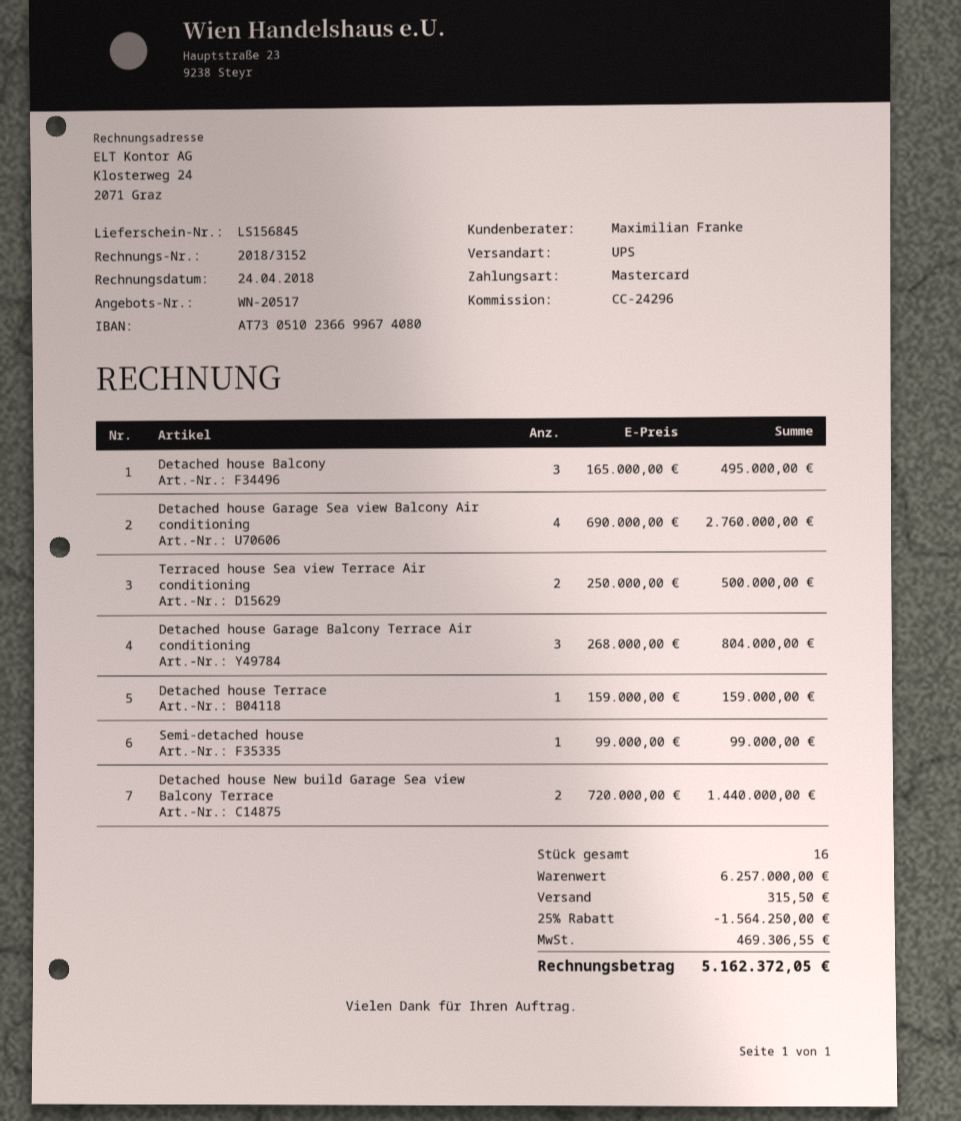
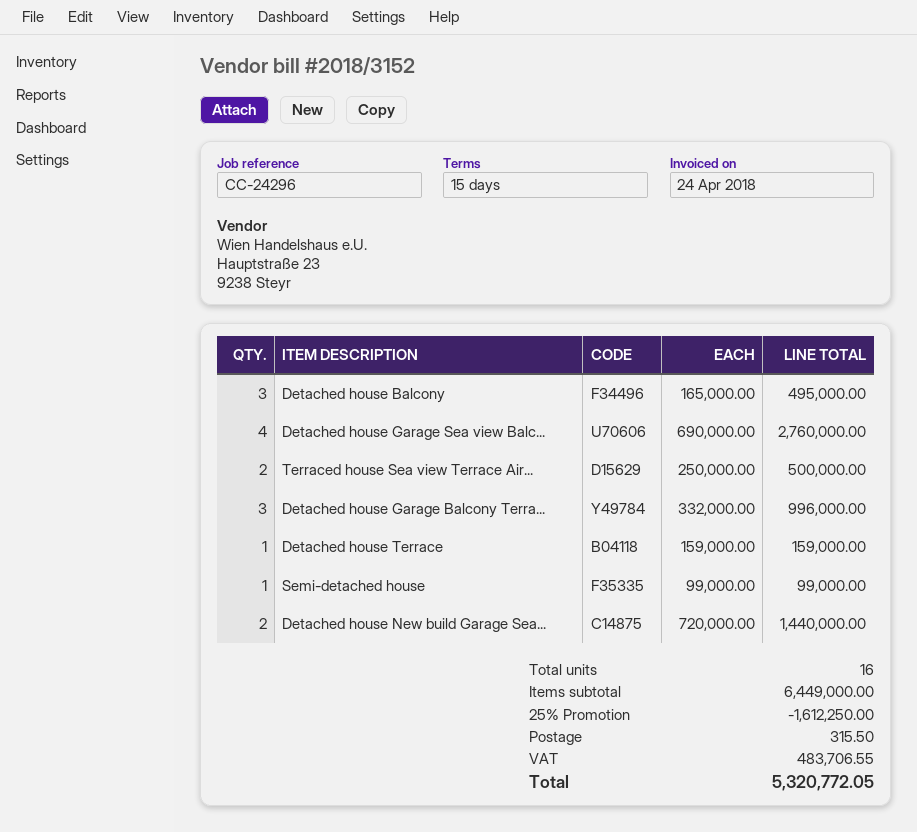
Detached house Garage Balcony Terrace Air conditioning: 3 x 268000.00 = 804000.00 -> 3 x 332000.00 = 996000.00
subtotal: 6257000.00 -> 6449000.00
discount: 25% = 1564250.00 -> 25% = 1612250.00
tax: 469306.55 -> 483706.55
total: 5162372.05 -> 5320772.05

